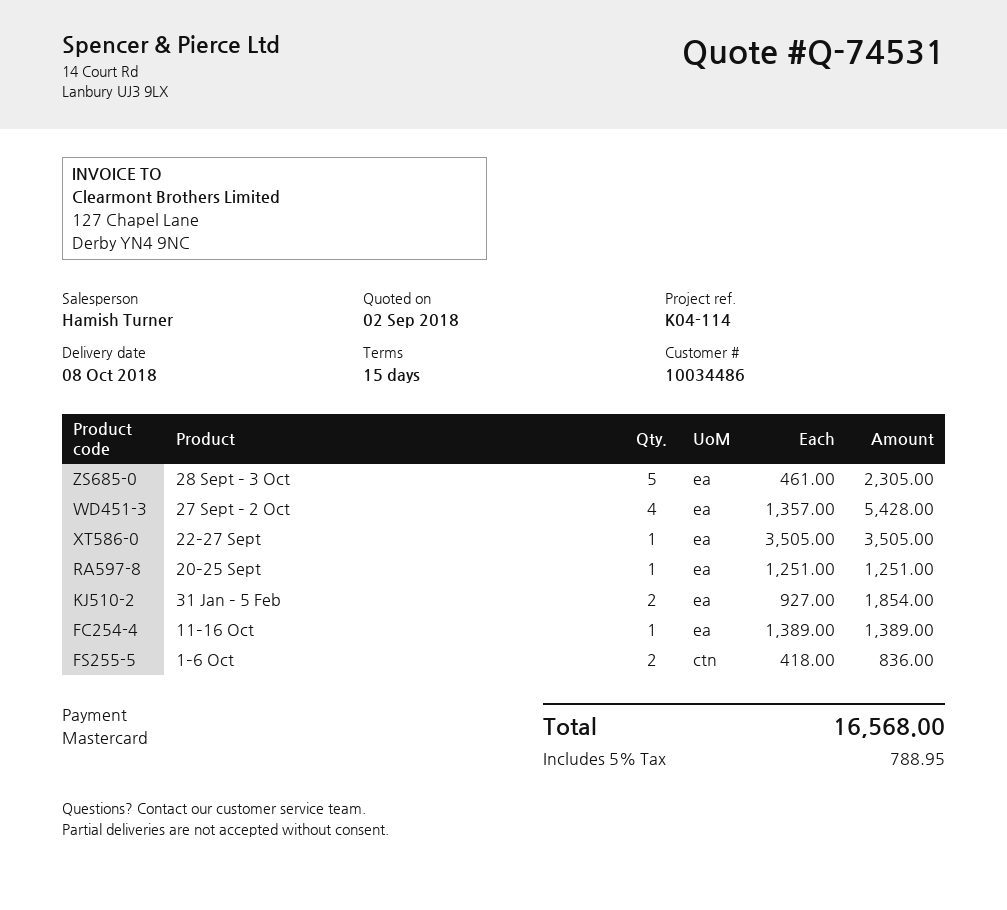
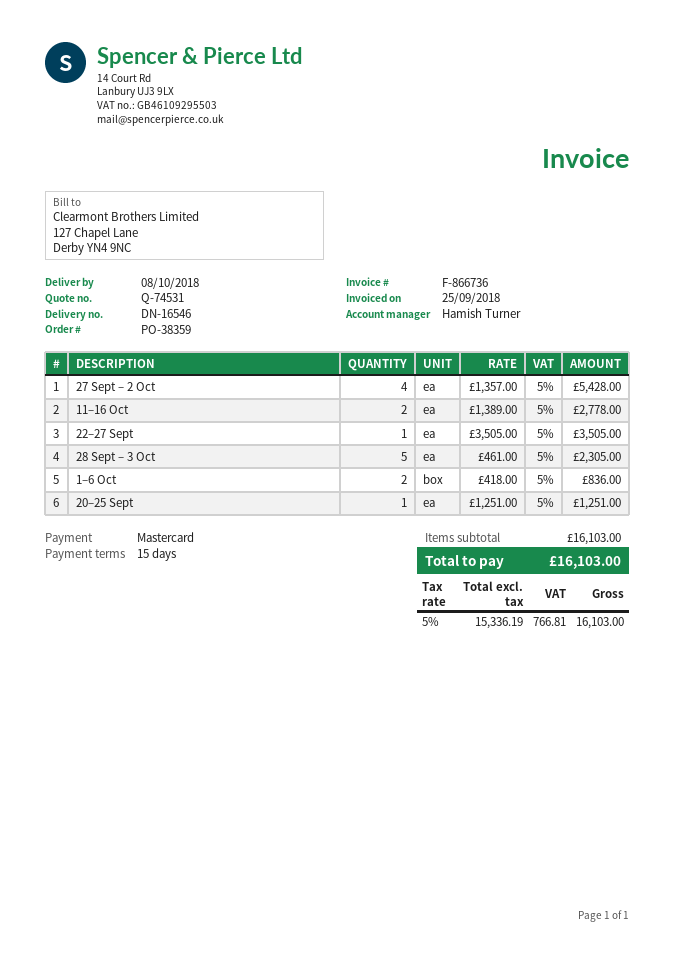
31 Jan – 5 Feb: 2 x 927.00 = 1854.00 -> none
11–16 Oct: 1 x 1389.00 = 1389.00 -> 2 x 1389.00 = 2778.00
tax: 5% = 788.95 -> 5% = 766.81
total: 16568.00 -> 16103.00

